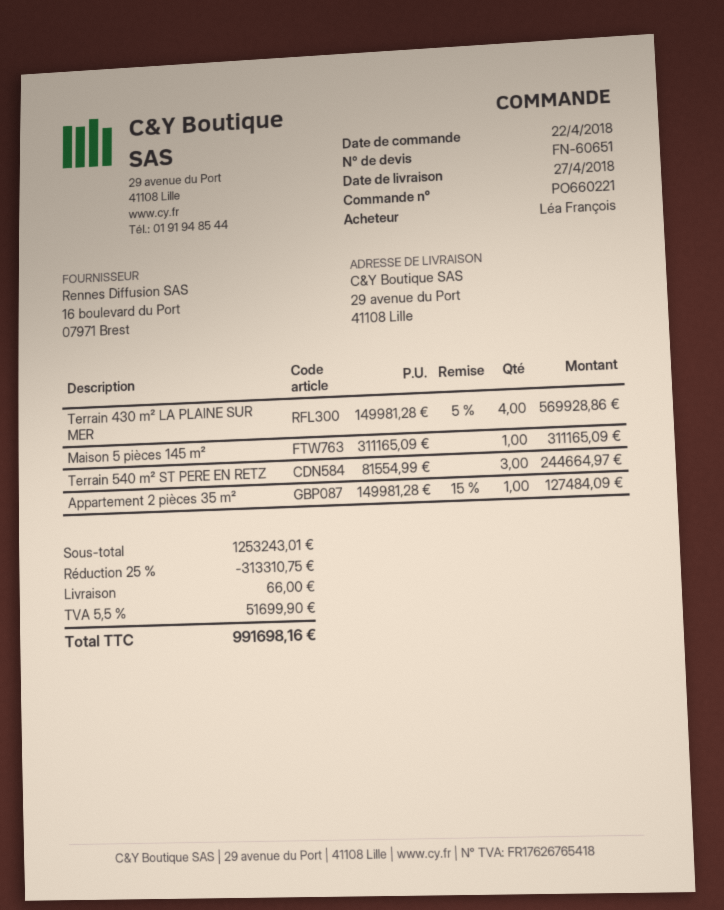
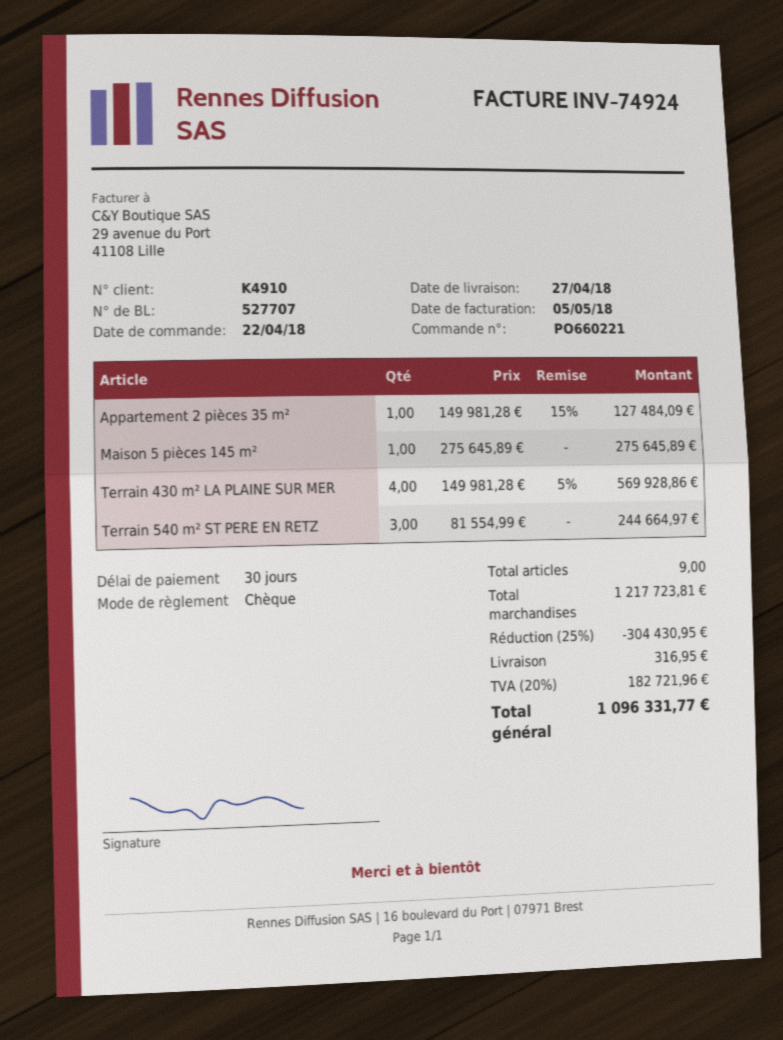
Maison 5 pièces 145 m²: 1 x 311165.09 = 311165.09 -> 1 x 275645.89 = 275645.89
subtotal: 1253243.01 -> 1217723.81
discount: 25% = 313310.75 -> 25% = 304430.95
shipping: 66.00 -> 316.95
tax: 5.5% = 51699.90 -> 20% = 182721.96
total: 991698.16 -> 1096331.77

